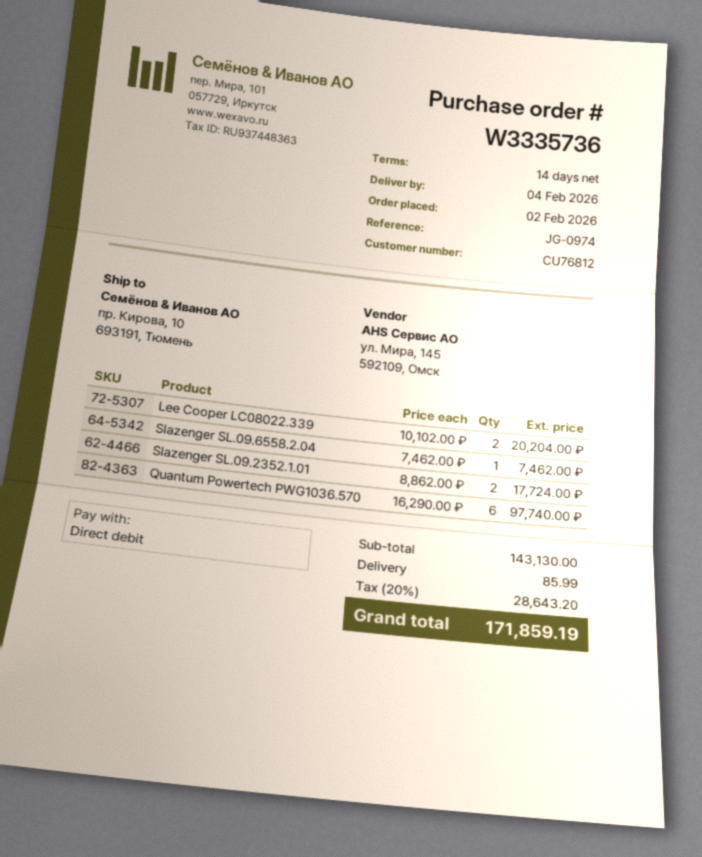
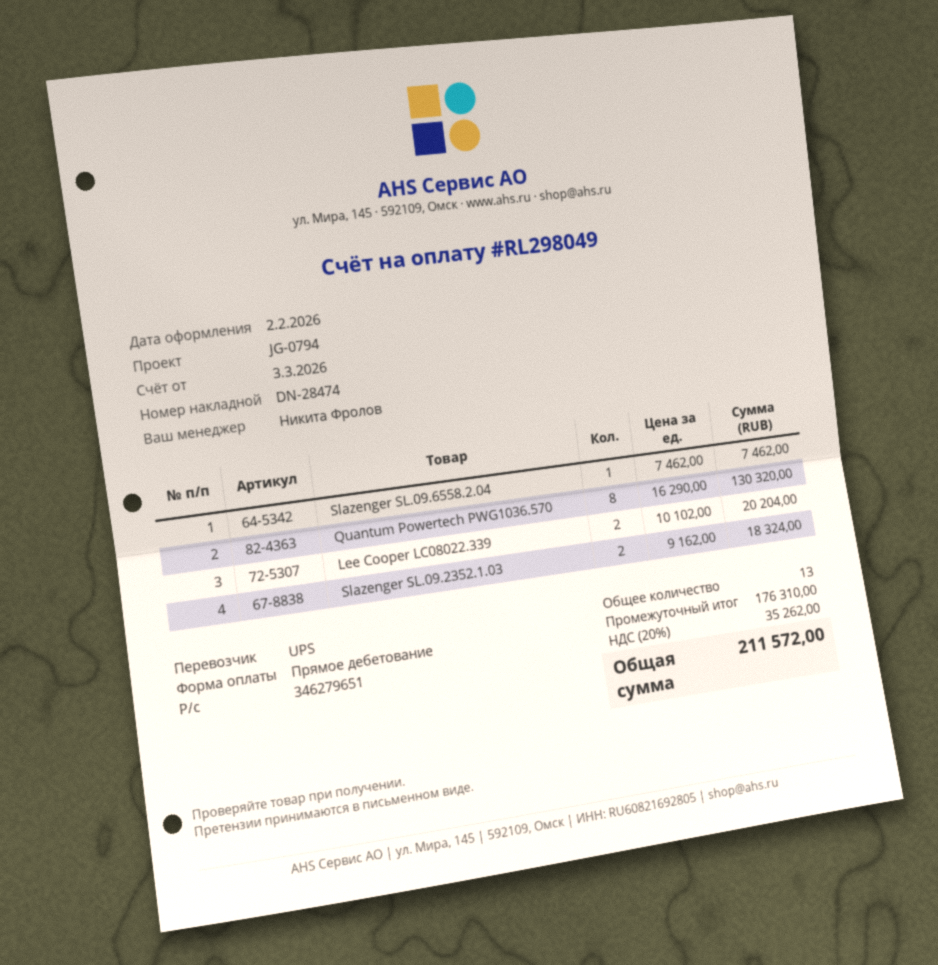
reference: JG-0974 -> JG-0794
Slazenger SL.09.2352.1.01: 2 x 8862.00 = 17724.00 -> none
Quantum Powertech PWG1036.570: 6 x 16290.00 = 97740.00 -> 8 x 16290.00 = 130320.00
Slazenger SL.09.2352.1.03: none -> 2 x 9162.00 = 18324.00
subtotal: 143130.00 -> 176310.00
shipping: 85.99 -> none
tax: 20% = 28643.20 -> 20% = 35262.00
total: 171859.19 -> 211572.00

